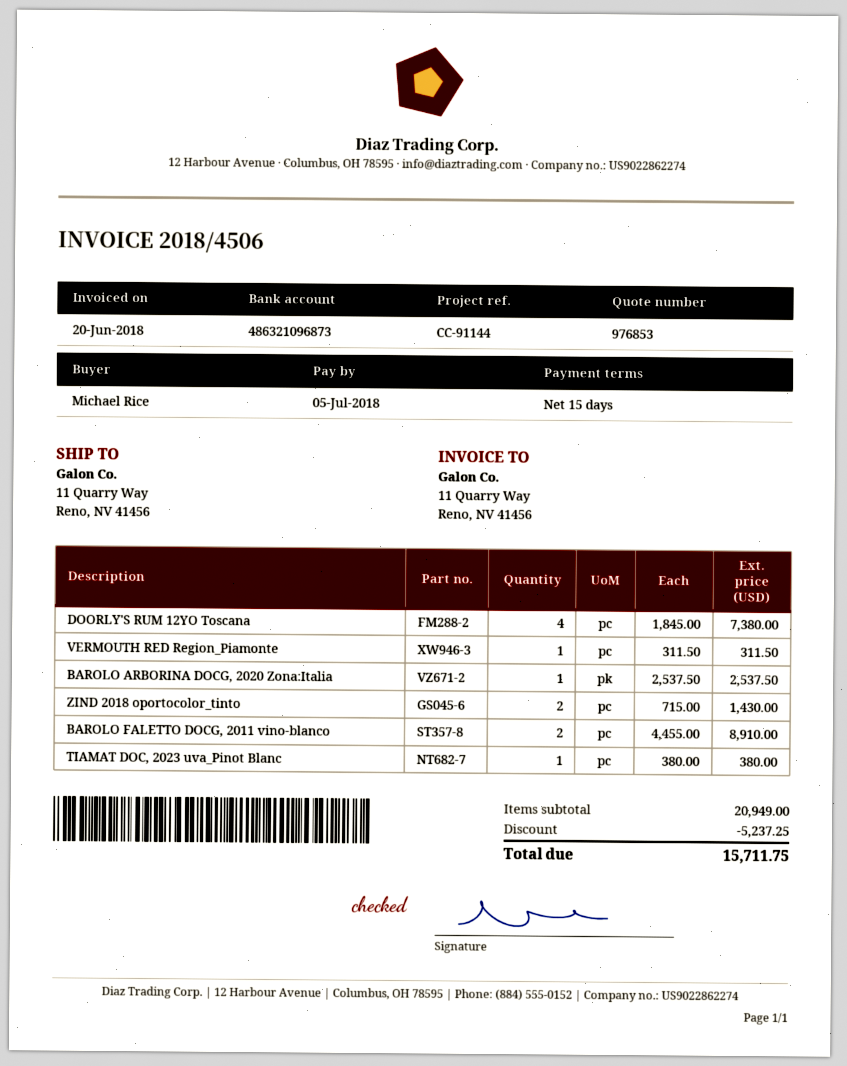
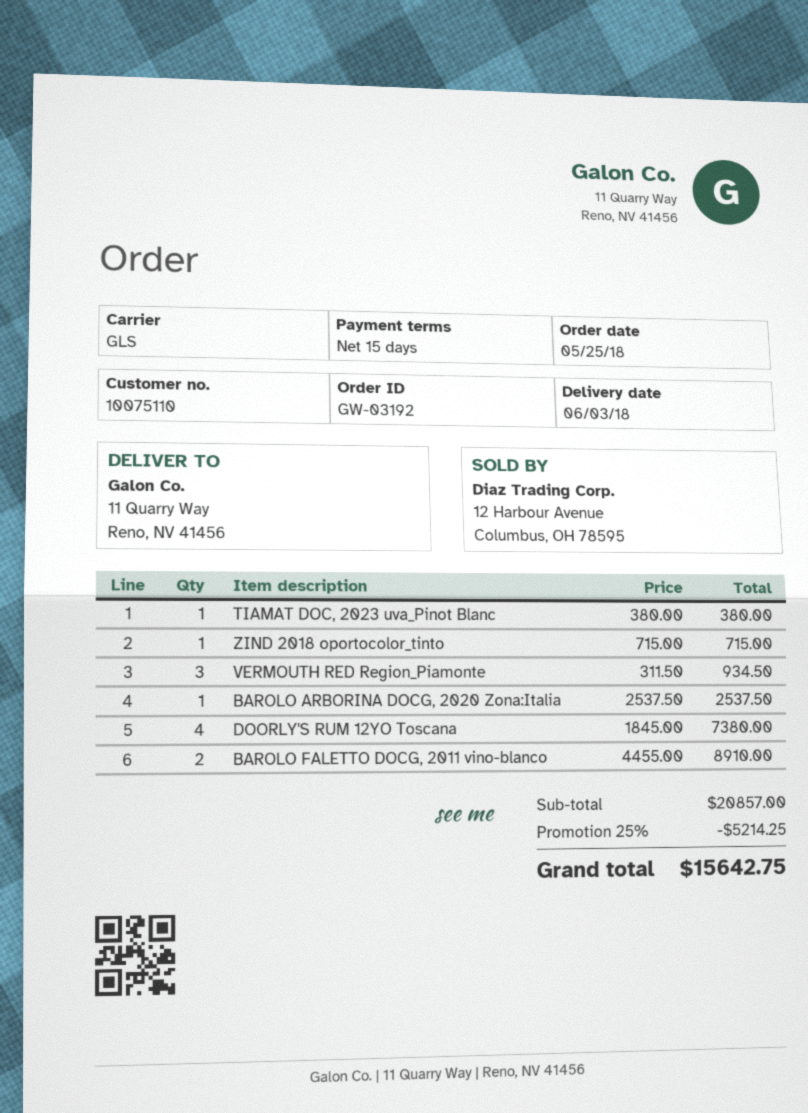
VERMOUTH RED Region_Piamonte: 1 x 311.50 = 311.50 -> 3 x 311.50 = 934.50
ZIND 2018 oportocolor_tinto: 2 x 715.00 = 1430.00 -> 1 x 715.00 = 715.00
subtotal: 20949.00 -> 20857.00
discount: 5237.25 -> 5214.25
total: 15711.75 -> 15642.75

